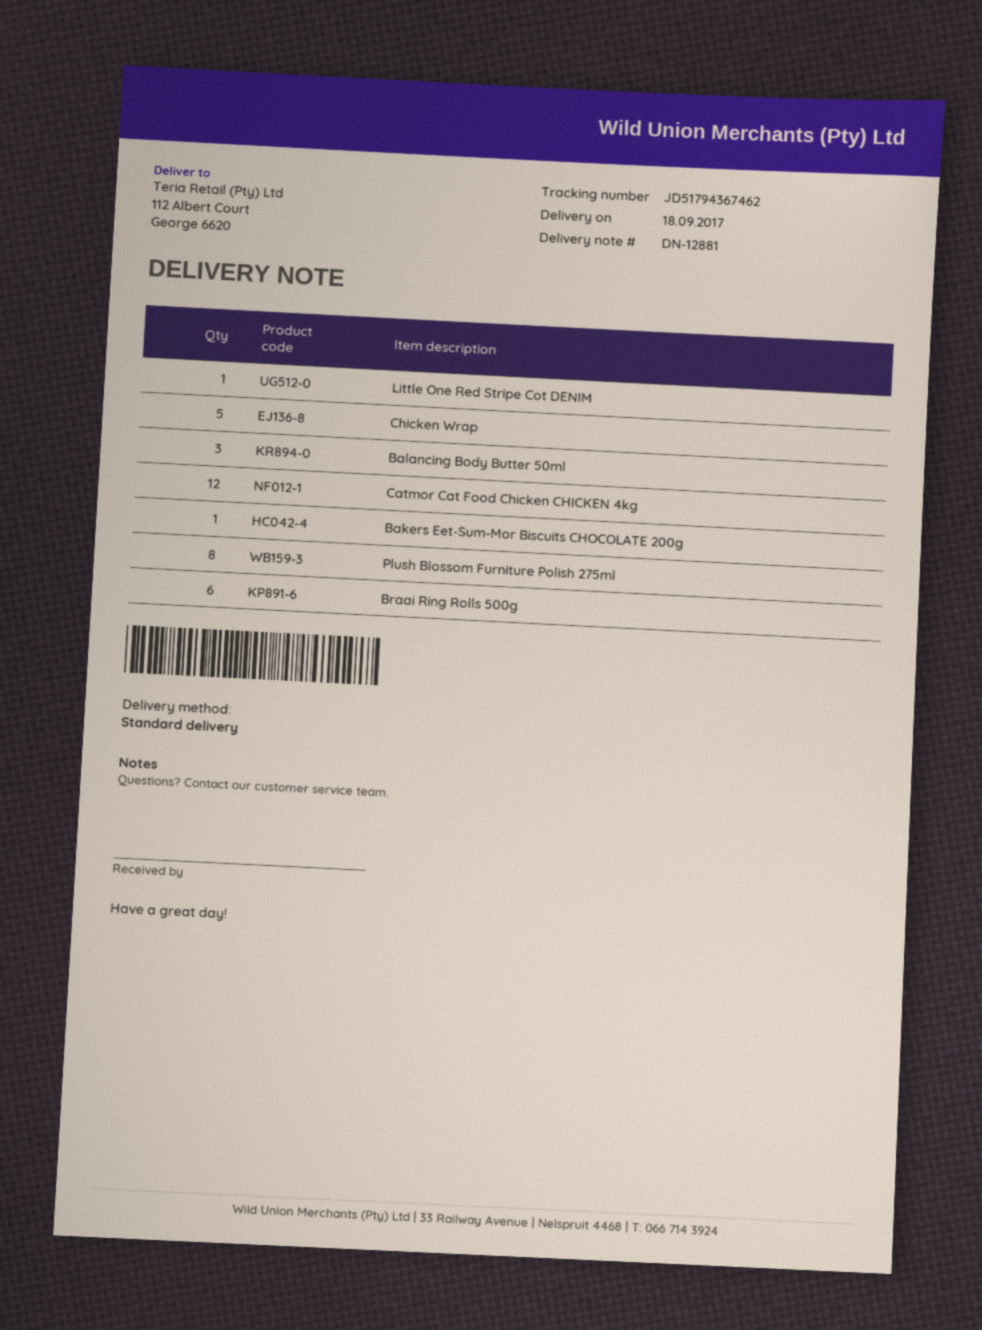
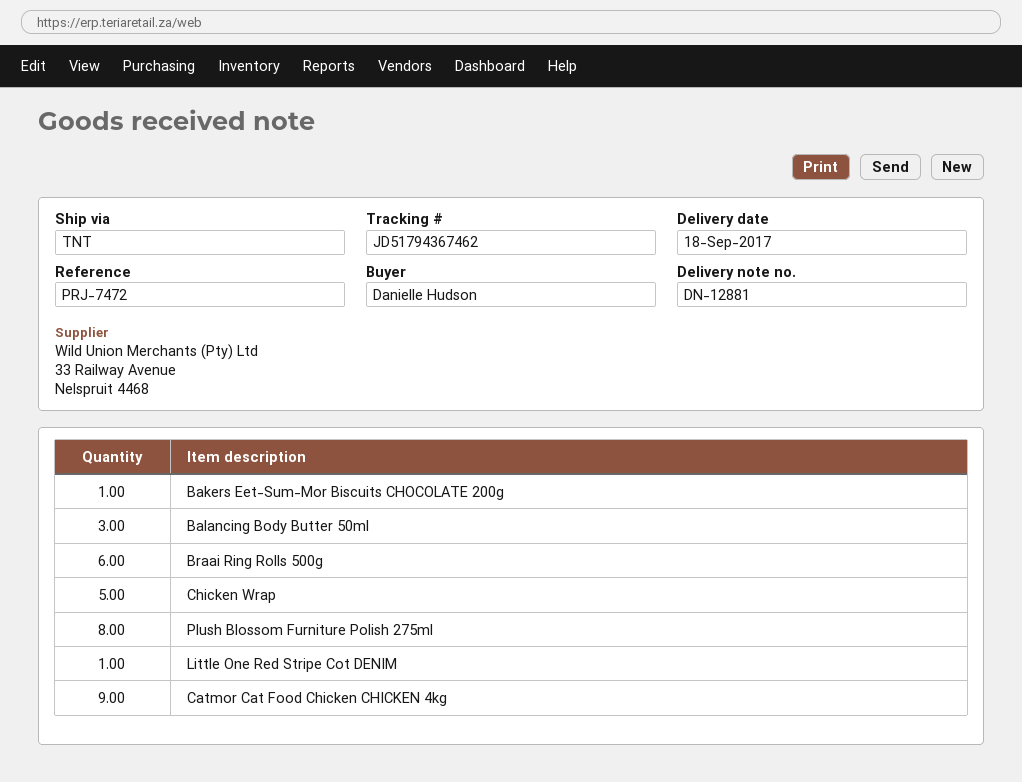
shipping method: standard -> TNT
Catmor Cat Food Chicken CHICKEN 4kg: 12 -> 9

